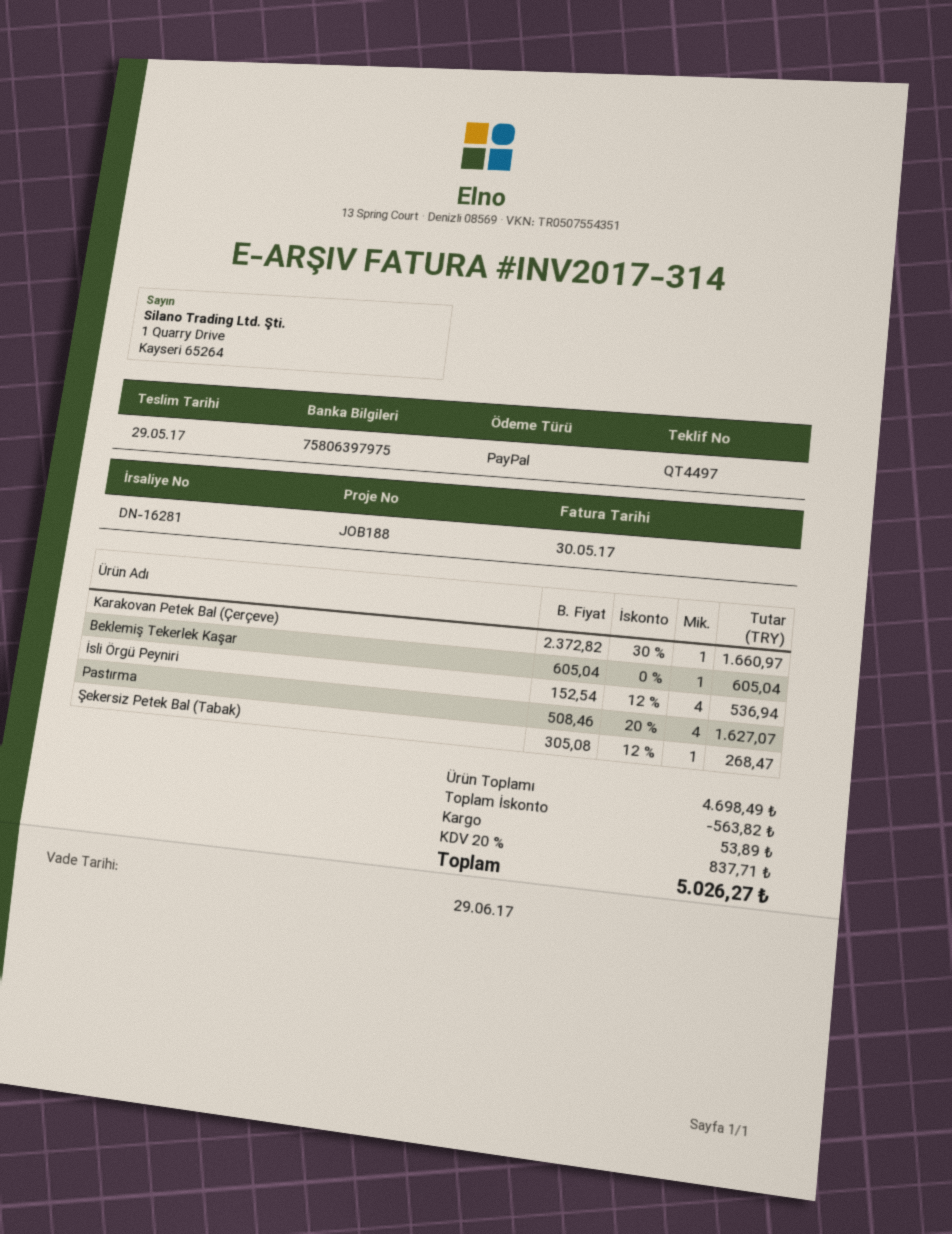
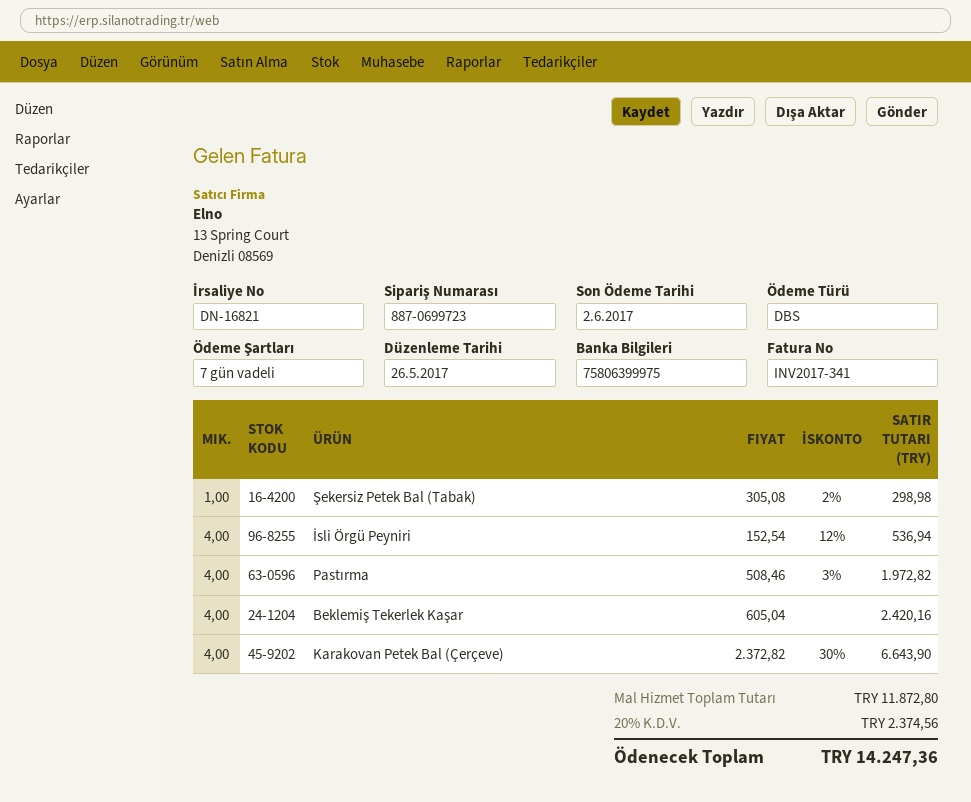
delivery note number: DN-16281 -> DN-16821
invoice number: INV2017-314 -> INV2017-341
invoice date: 2017-05-30 -> 2017-05-26
due date: 2017-06-29 -> 2017-06-02
payment method: PayPal -> direct debit
bank account: 75806397975 -> 75806399975
Karakovan Petek Bal (Çerçeve): 1 x 2372.82 - 30% = 1660.97 -> 4 x 2372.82 - 30% = 6643.90
Beklemiş Tekerlek Kaşar: 1 x 605.04 = 605.04 -> 4 x 605.04 = 2420.16
Pastırma: 4 x 508.46 - 20% = 1627.07 -> 4 x 508.46 - 3% = 1972.82
Şekersiz Petek Bal (Tabak): 1 x 305.08 - 12% = 268.47 -> 1 x 305.08 - 2% = 298.98
subtotal: 4698.49 -> 11872.80
discount: 563.82 -> none
shipping: 53.89 -> none
tax: 20% = 837.71 -> 20% = 2374.56
total: 5026.27 -> 14247.36

